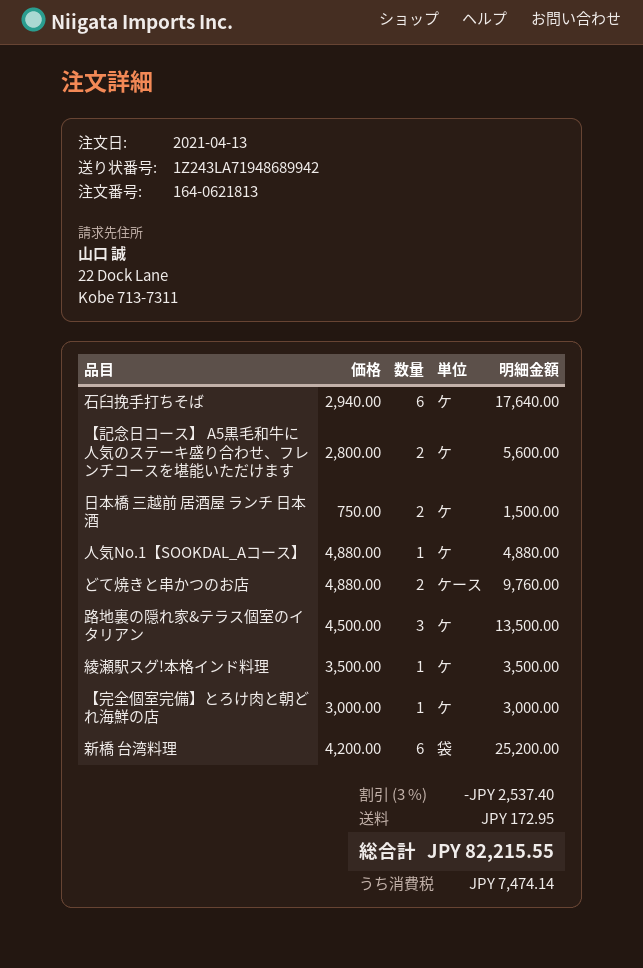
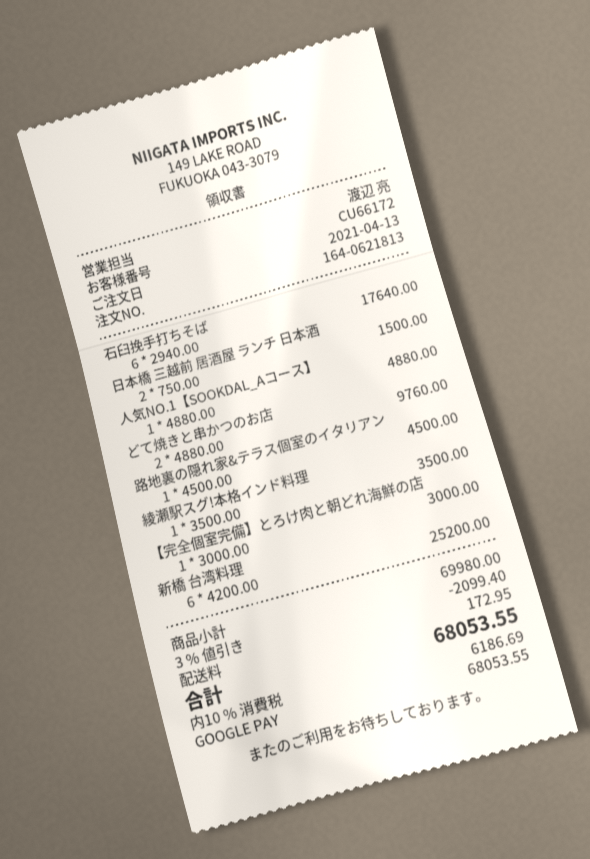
【記念日コース】 A5黒毛和牛に人気のステーキ盛り合わせ、フレンチコースを堪能いただけます: 2 x 2800.00 = 5600.00 -> none
路地裏の隠れ家&テラス個室のイタリアン: 3 x 4500.00 = 13500.00 -> 1 x 4500.00 = 4500.00
discount: 3% = 2537.40 -> 3% = 2099.40
tax: 7474.14 -> 6186.69
total: 82215.55 -> 68053.55

